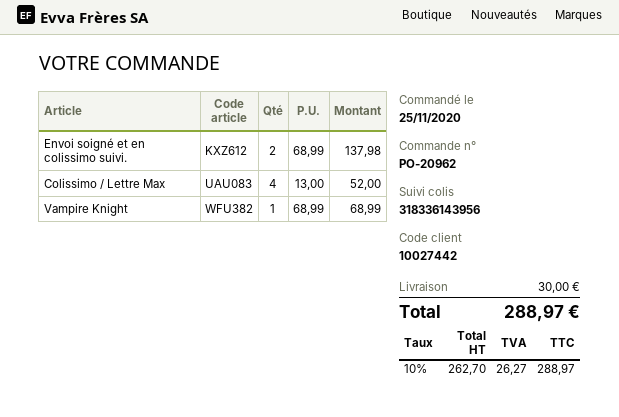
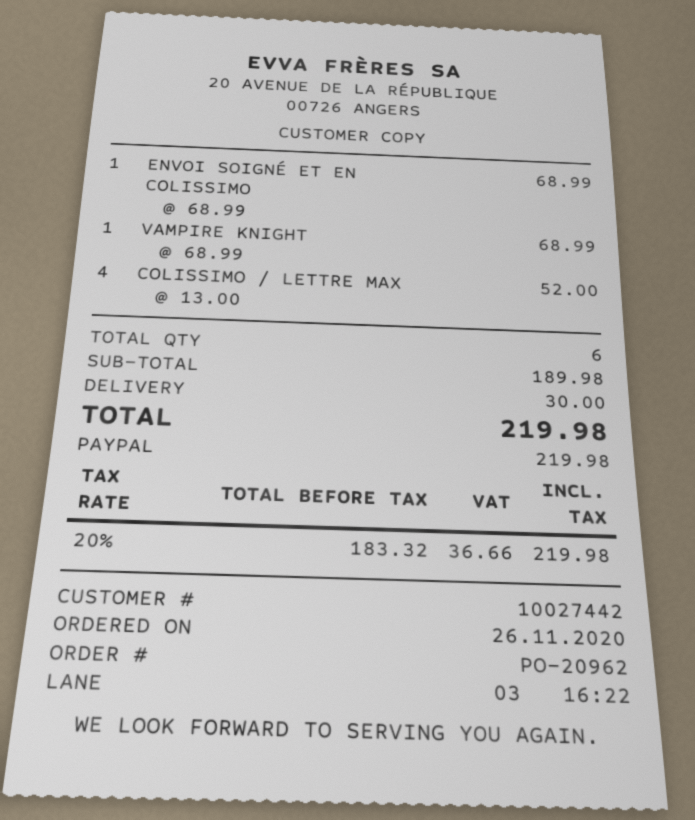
order date: 2020-11-25 -> 2020-11-26
Envoi soigné et en colissimo suivi.: 2 x 68.99 = 137.98 -> 1 x 68.99 = 68.99
net: 262.70 -> 183.32
tax: 10% = 26.27 -> 20% = 36.66
total: 288.97 -> 219.98

